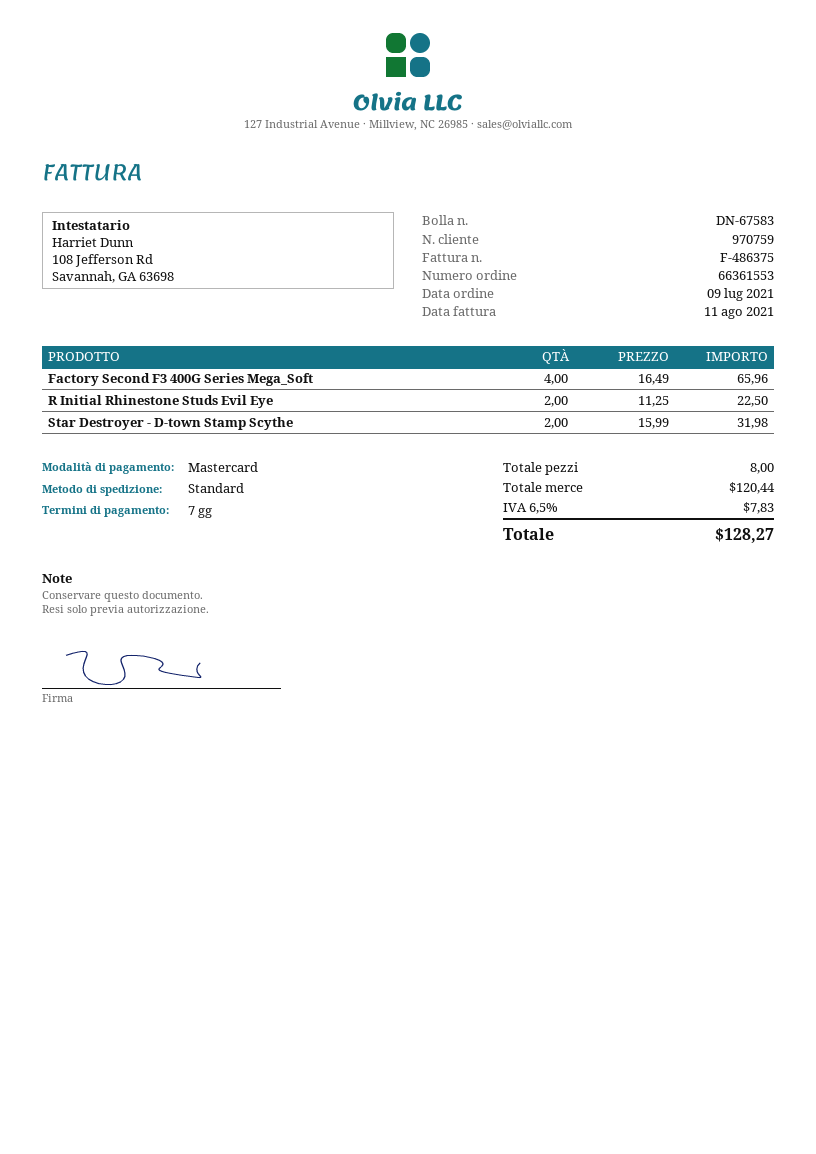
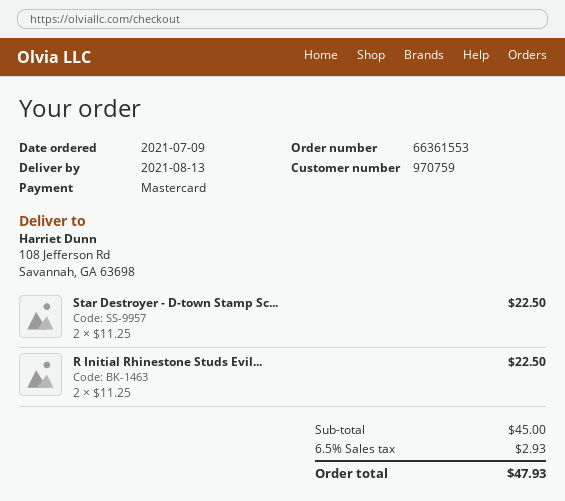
Factory Second F3 400G Series Mega_Soft: 4 x 16.49 = 65.96 -> none
Star Destroyer - D-town Stamp Scythe: 2 x 15.99 = 31.98 -> 2 x 11.25 = 22.50
subtotal: 120.44 -> 45.00
tax: 6.5% = 7.83 -> 6.5% = 2.93
total: 128.27 -> 47.93

